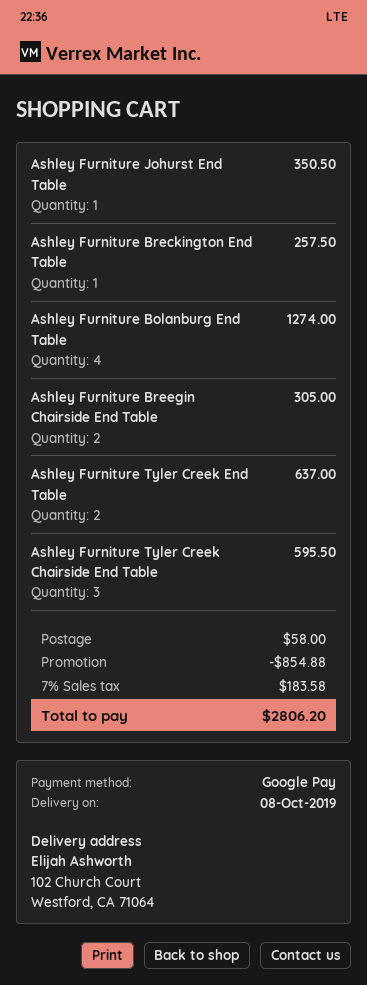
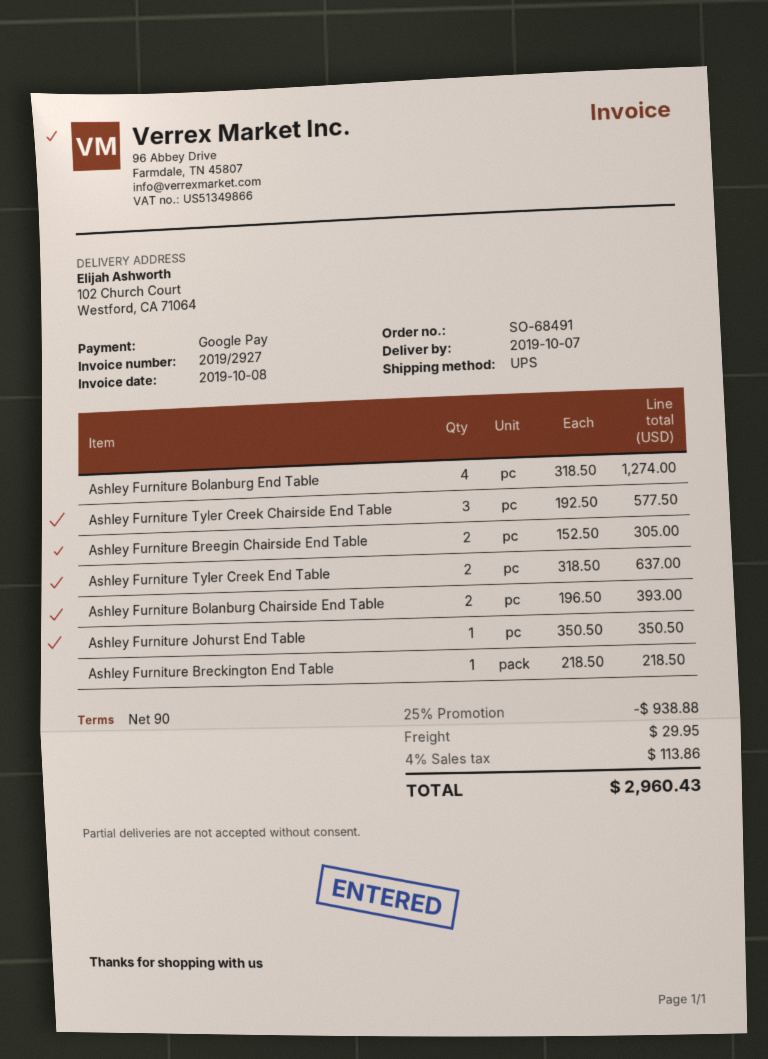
delivery date: 2019-10-08 -> 2019-10-07
Ashley Furniture Breckington End Table: 1 for 257.50 -> 1 for 218.50
Ashley Furniture Tyler Creek Chairside End Table: 3 for 595.50 -> 3 for 577.50
Ashley Furniture Bolanburg Chairside End Table: none -> 2 for 393.00
discount: 854.88 -> 938.88
shipping: 58.00 -> 29.95
tax: 7% = 183.58 -> 4% = 113.86
total: 2806.20 -> 2960.43

